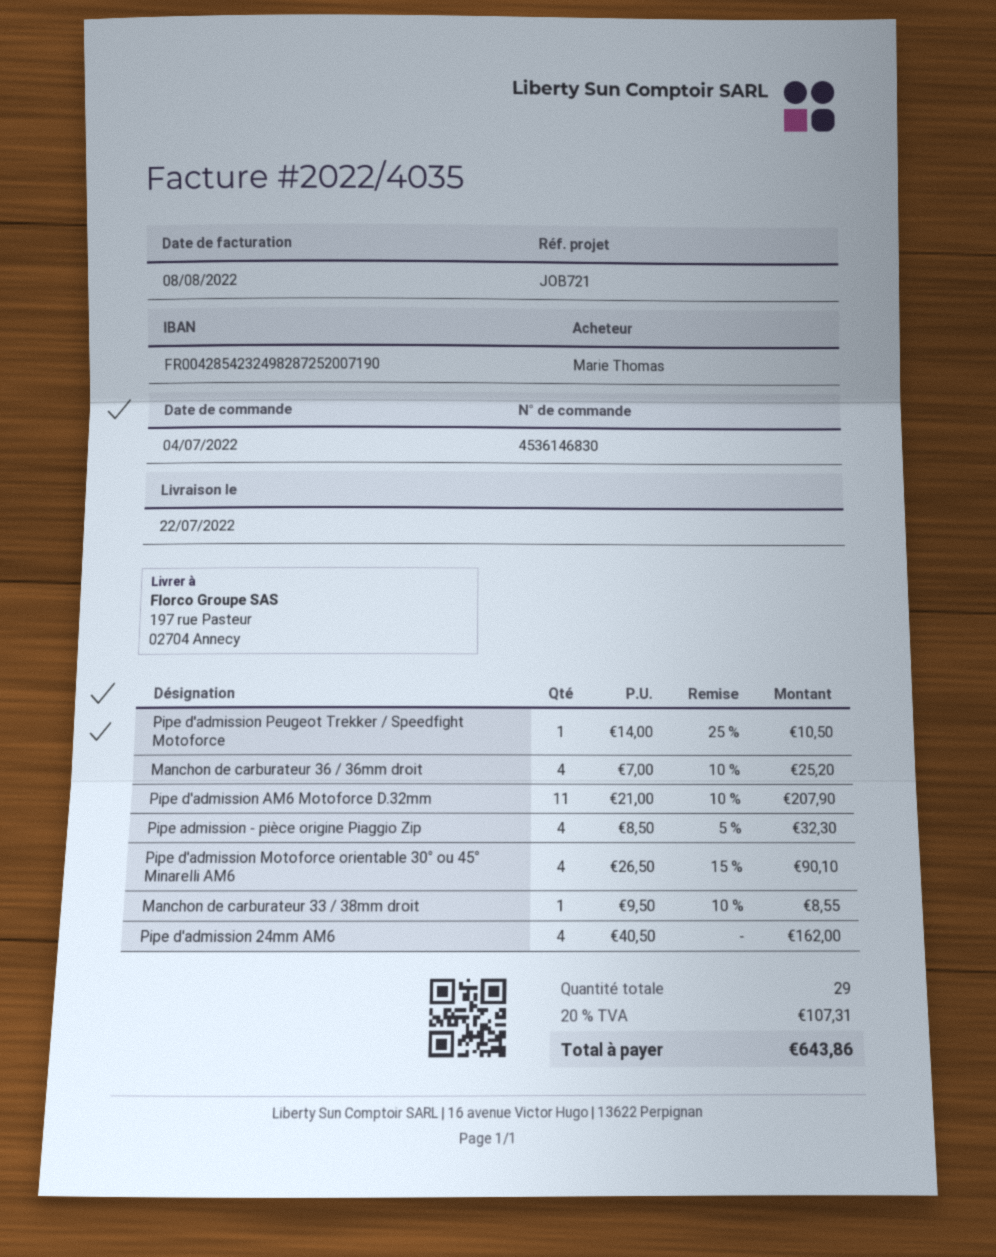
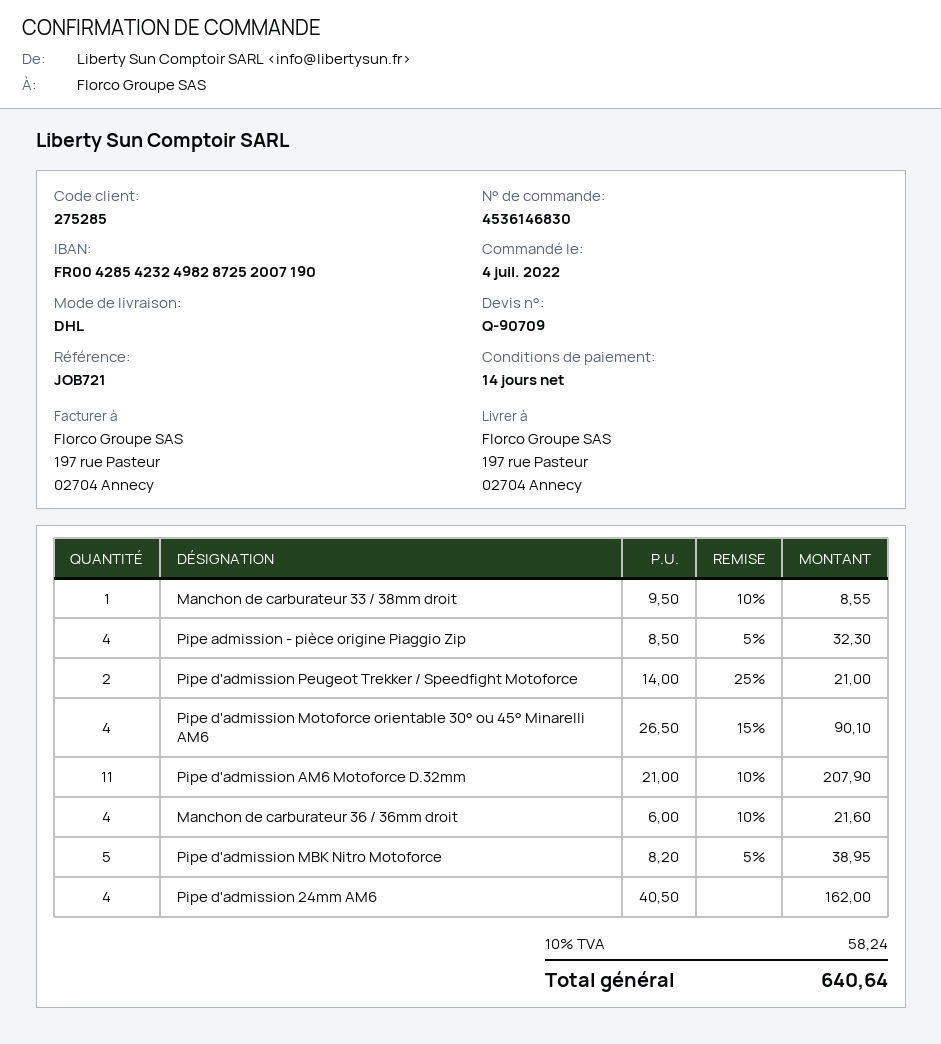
Pipe d'admission Peugeot Trekker / Speedfight Motoforce: 1 x 14.00 - 25% = 10.50 -> 2 x 14.00 - 25% = 21.00
Manchon de carburateur 36 / 36mm droit: 4 x 7.00 - 10% = 25.20 -> 4 x 6.00 - 10% = 21.60
Pipe d'admission MBK Nitro Motoforce: none -> 5 x 8.20 - 5% = 38.95
tax: 20% = 107.31 -> 10% = 58.24
total: 643.86 -> 640.64

